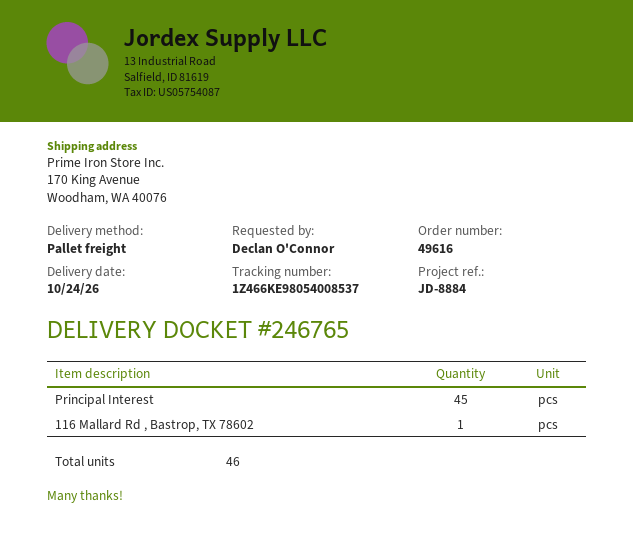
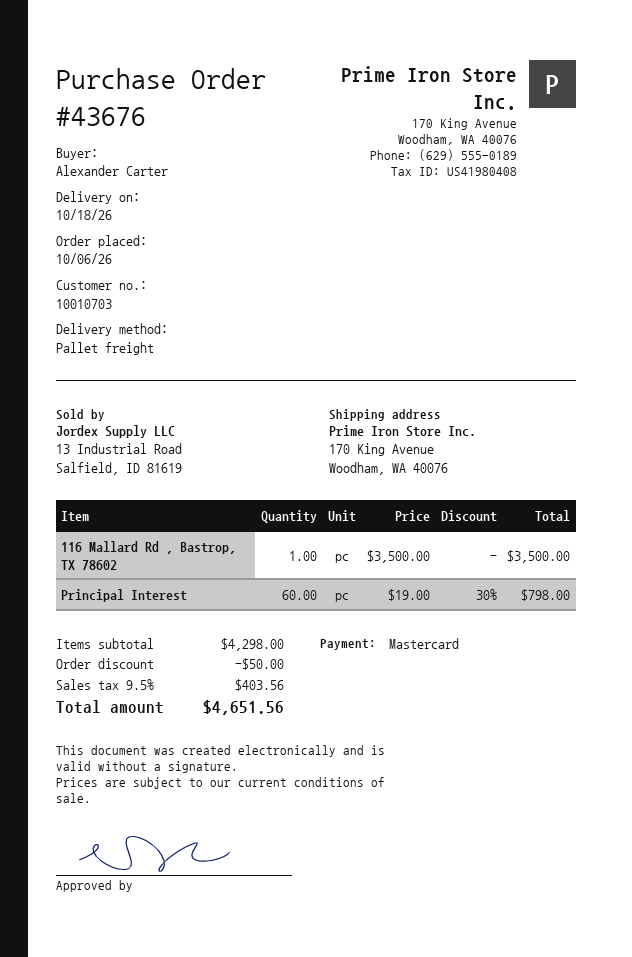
order number: 49616 -> 43676
delivery date: 2026-10-24 -> 2026-10-18
ordered by: Declan O'Connor -> Alexander Carter
Principal Interest: 45 -> 60

